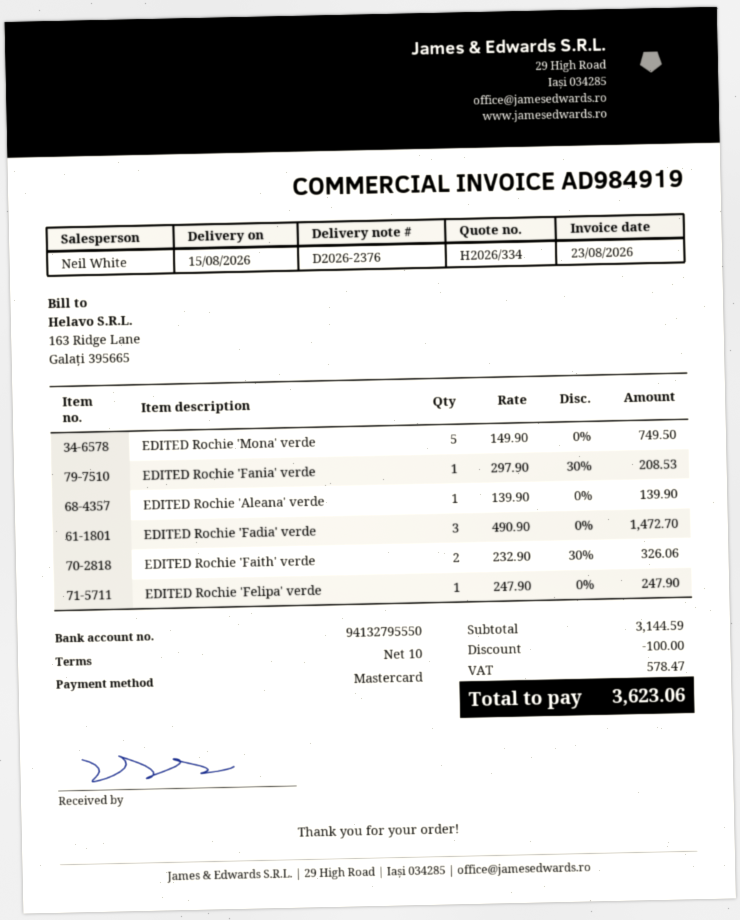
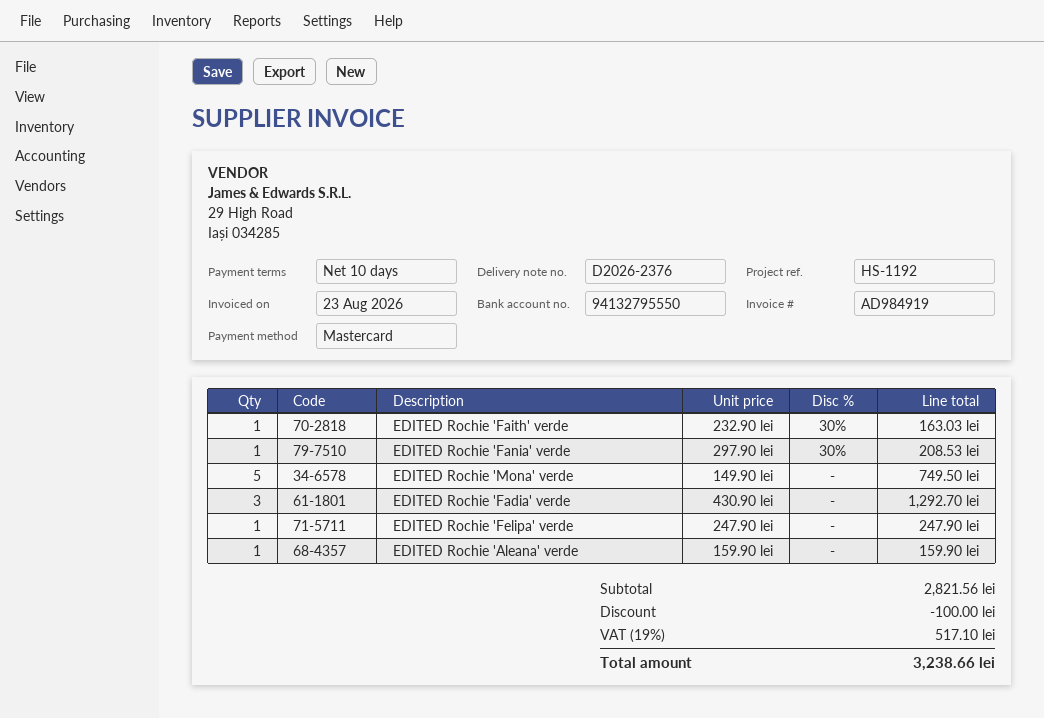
EDITED Rochie 'Aleana' verde: 1 x 139.90 = 139.90 -> 1 x 159.90 = 159.90
EDITED Rochie 'Fadia' verde: 3 x 490.90 = 1472.70 -> 3 x 430.90 = 1292.70
EDITED Rochie 'Faith' verde: 2 x 232.90 - 30% = 326.06 -> 1 x 232.90 - 30% = 163.03
subtotal: 3144.59 -> 2821.56
tax: 578.47 -> 517.10
total: 3623.06 -> 3238.66

